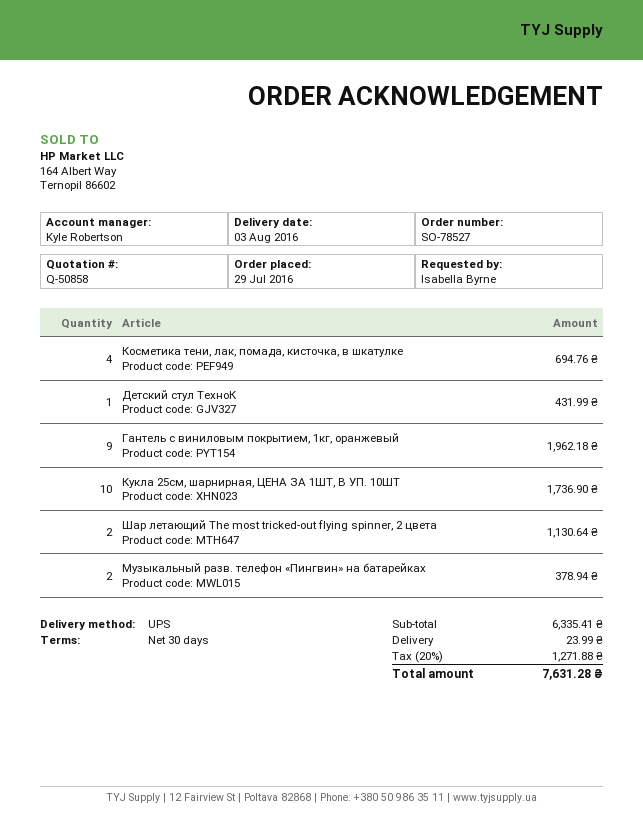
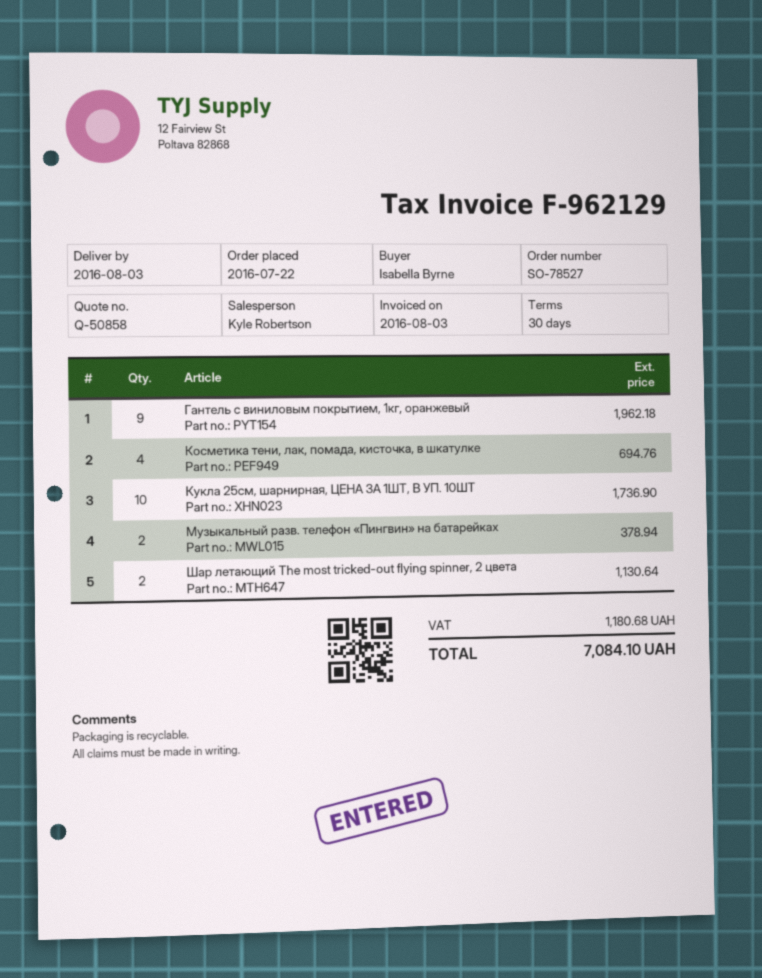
order date: 2016-07-29 -> 2016-07-22
Детский стул ТехноК: 1 for 431.99 -> none
shipping: 23.99 -> none
tax: 1271.88 -> 1180.68
total: 7631.28 -> 7084.10

